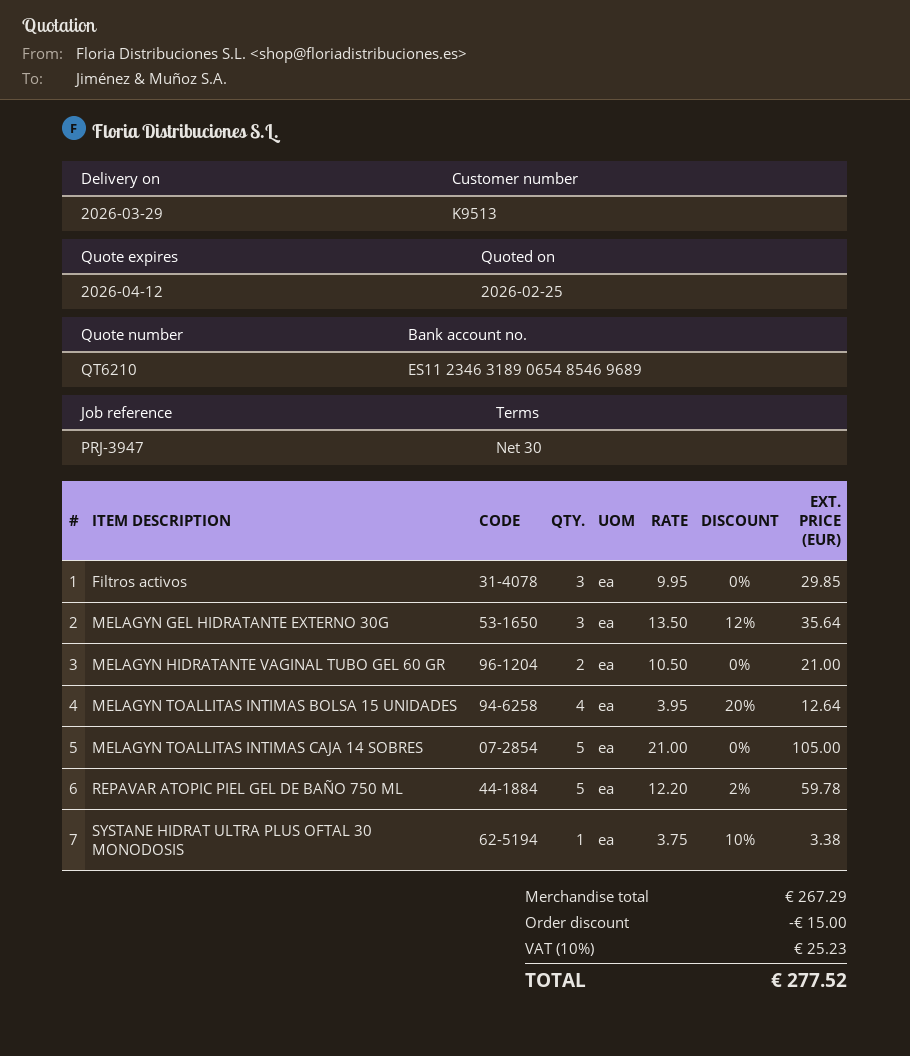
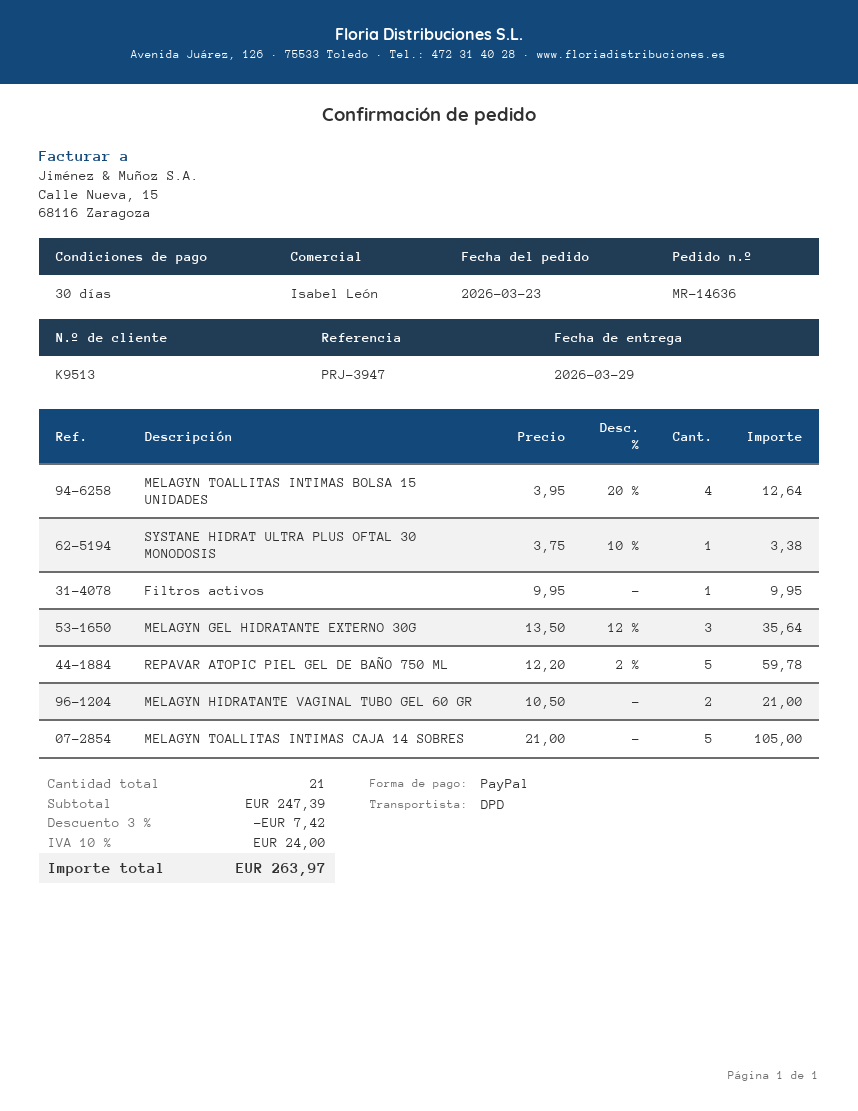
Filtros activos: 3 x 9.95 = 29.85 -> 1 x 9.95 = 9.95
subtotal: 267.29 -> 247.39
discount: 15.00 -> 7.42
tax: 10% = 25.23 -> 10% = 24.00
total: 277.52 -> 263.97

